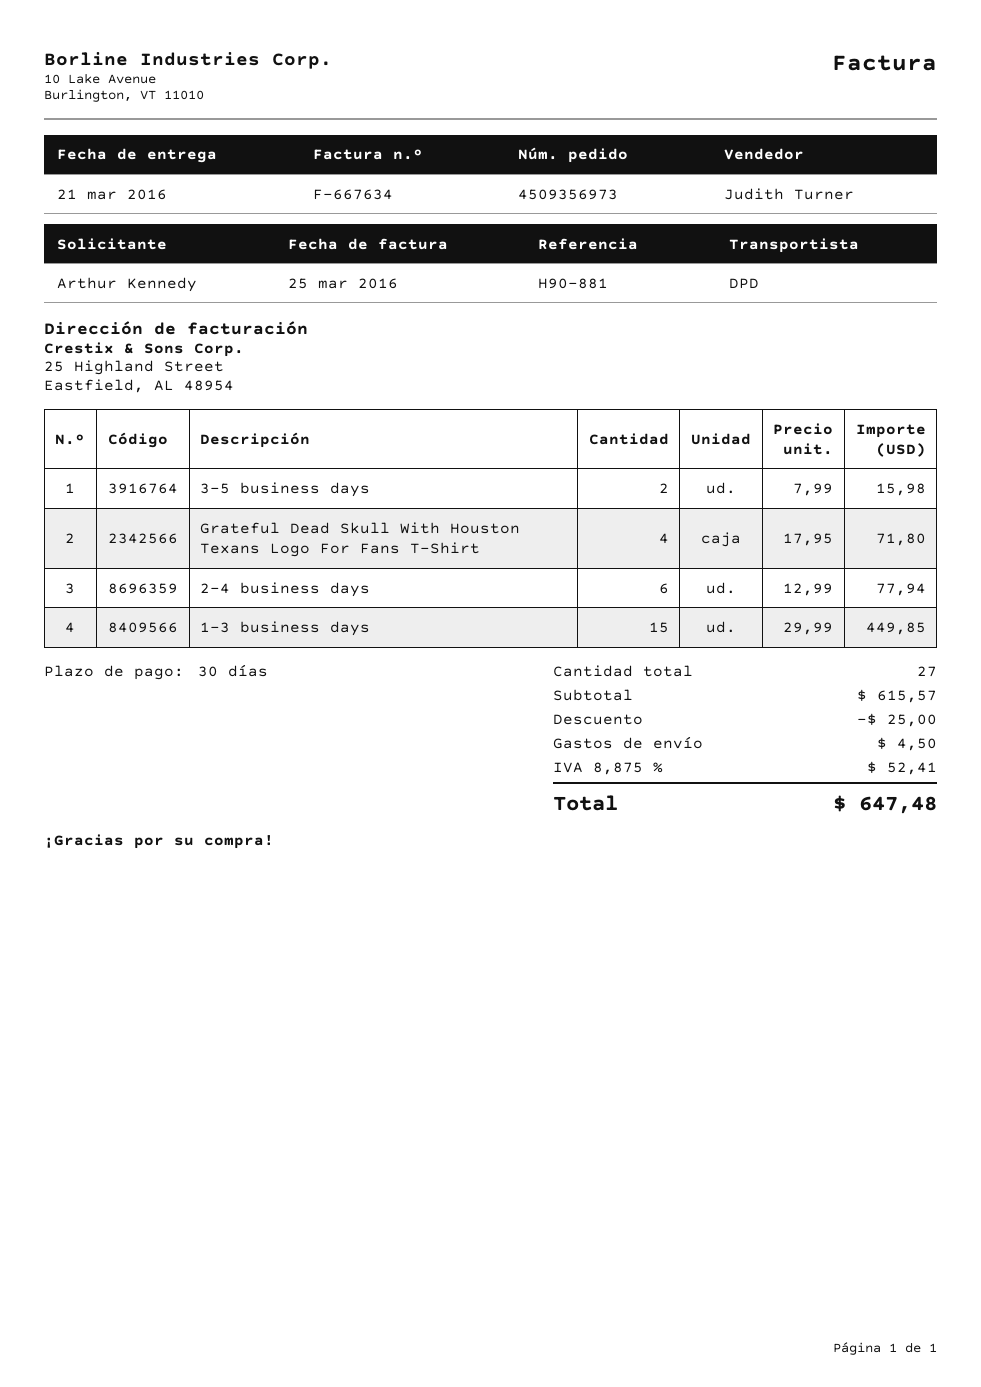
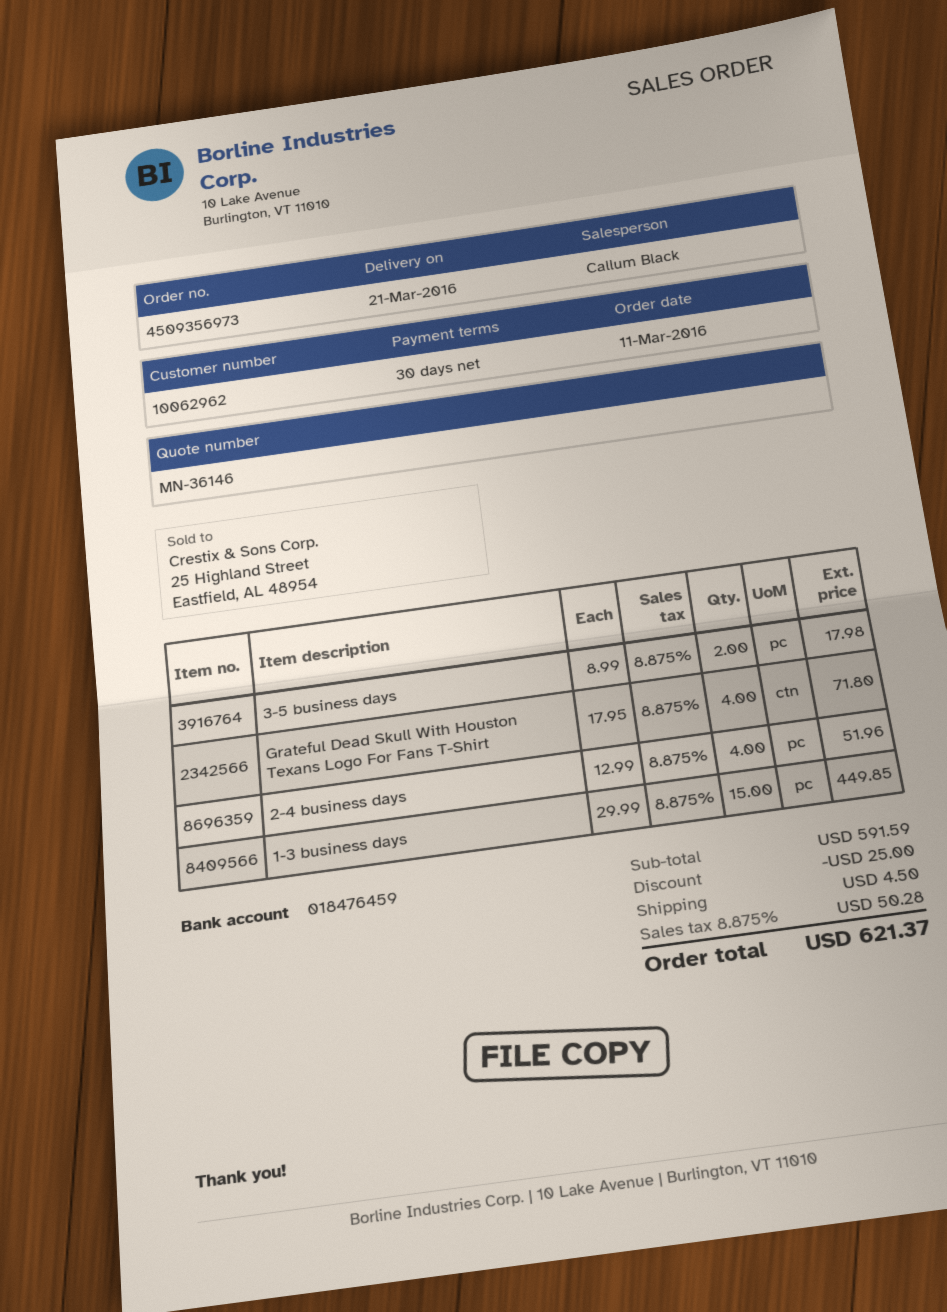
sales rep: Judith Turner -> Callum Black
3-5 business days: 2 x 7.99 = 15.98 -> 2 x 8.99 = 17.98
2-4 business days: 6 x 12.99 = 77.94 -> 4 x 12.99 = 51.96
subtotal: 615.57 -> 591.59
tax: 8.875% = 52.41 -> 8.875% = 50.28
total: 647.48 -> 621.37

